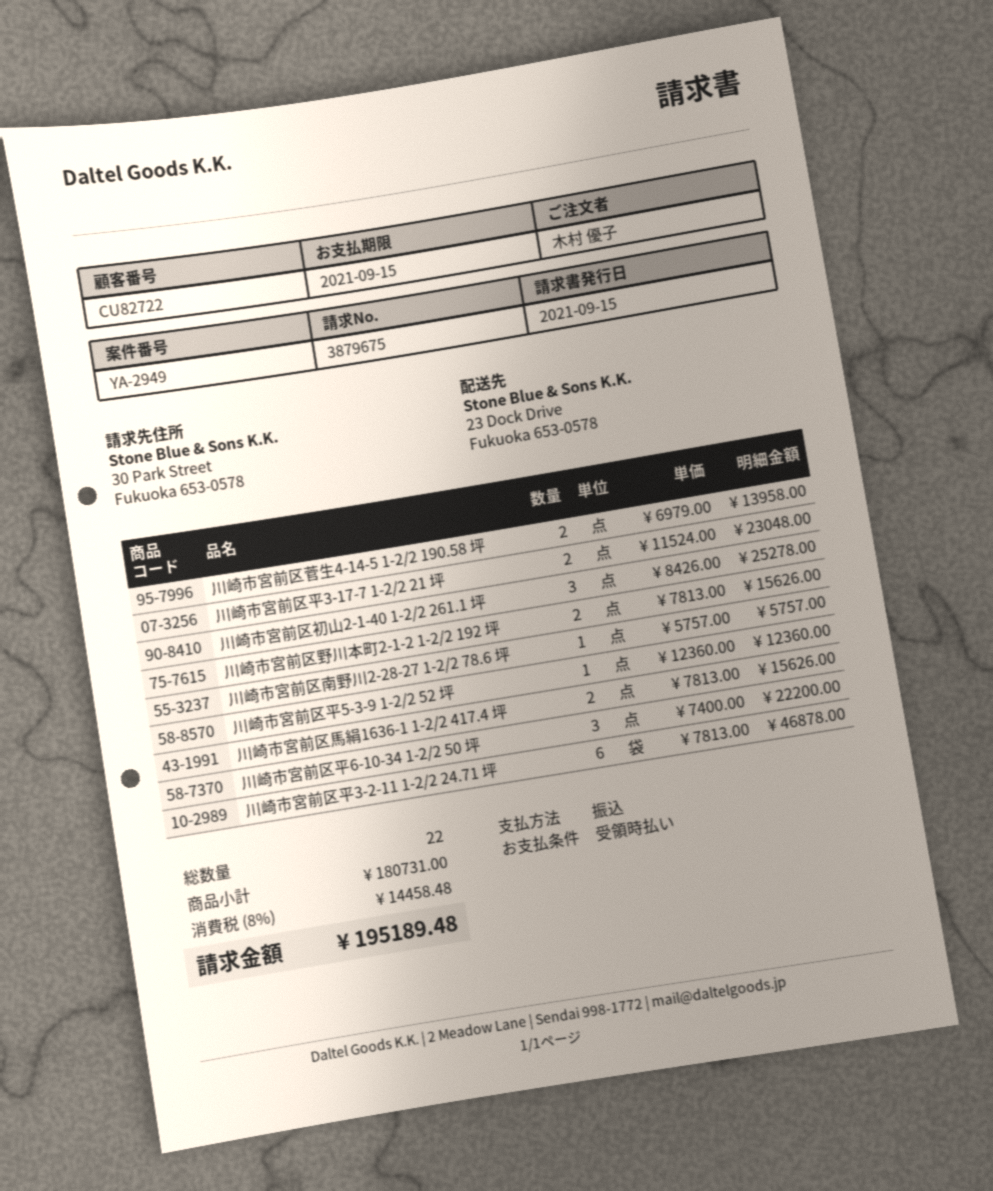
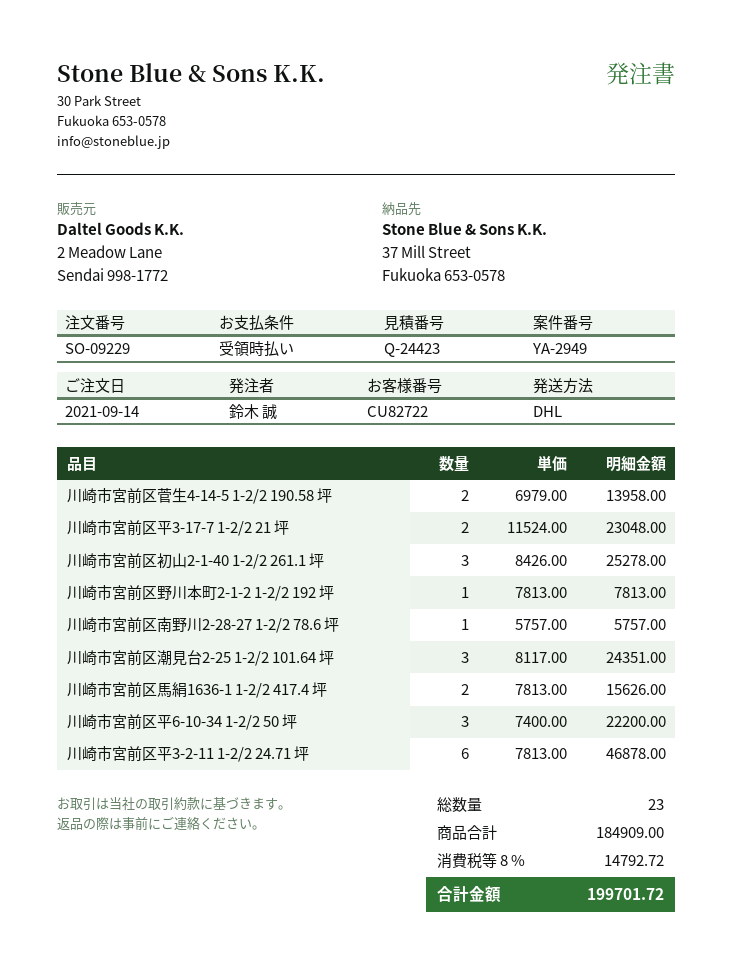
ordered by: 木村 優子 -> 鈴木 誠
ship to: 23 Dock Drive, Fukuoka 653-0578 -> 37 Mill Street, Fukuoka 653-0578
川崎市宮前区野川本町2-1-2 1-2/2 192 坪: 2 x 7813.00 = 15626.00 -> 1 x 7813.00 = 7813.00
川崎市宮前区平5-3-9 1-2/2 52 坪: 1 x 12360.00 = 12360.00 -> none
川崎市宮前区潮見台2-25 1-2/2 101.64 坪: none -> 3 x 8117.00 = 24351.00
total quantity: 22 -> 23
subtotal: 180731.00 -> 184909.00
tax: 8% = 14458.48 -> 8% = 14792.72
total: 195189.48 -> 199701.72

